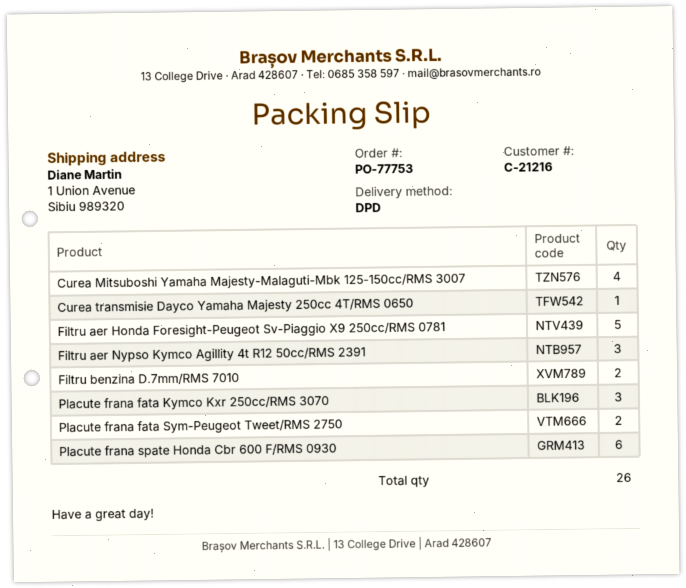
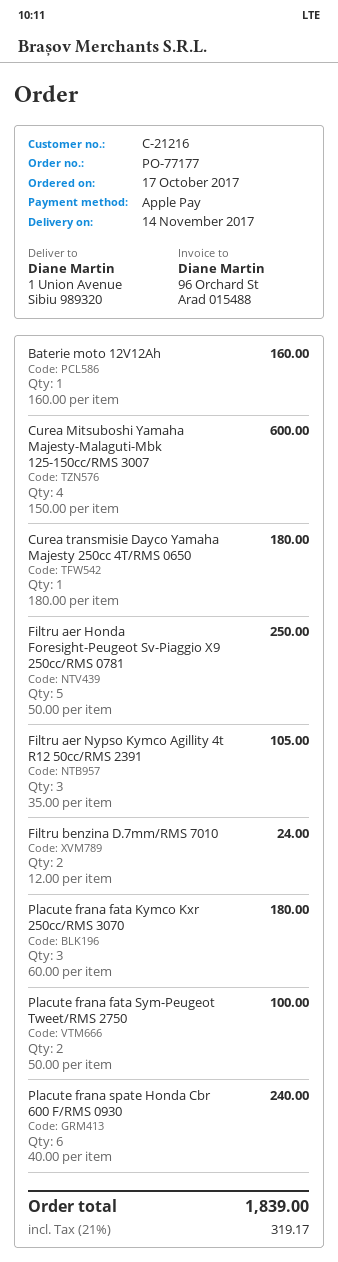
order number: PO-77753 -> PO-77177
Baterie moto 12V12Ah: none -> 1

